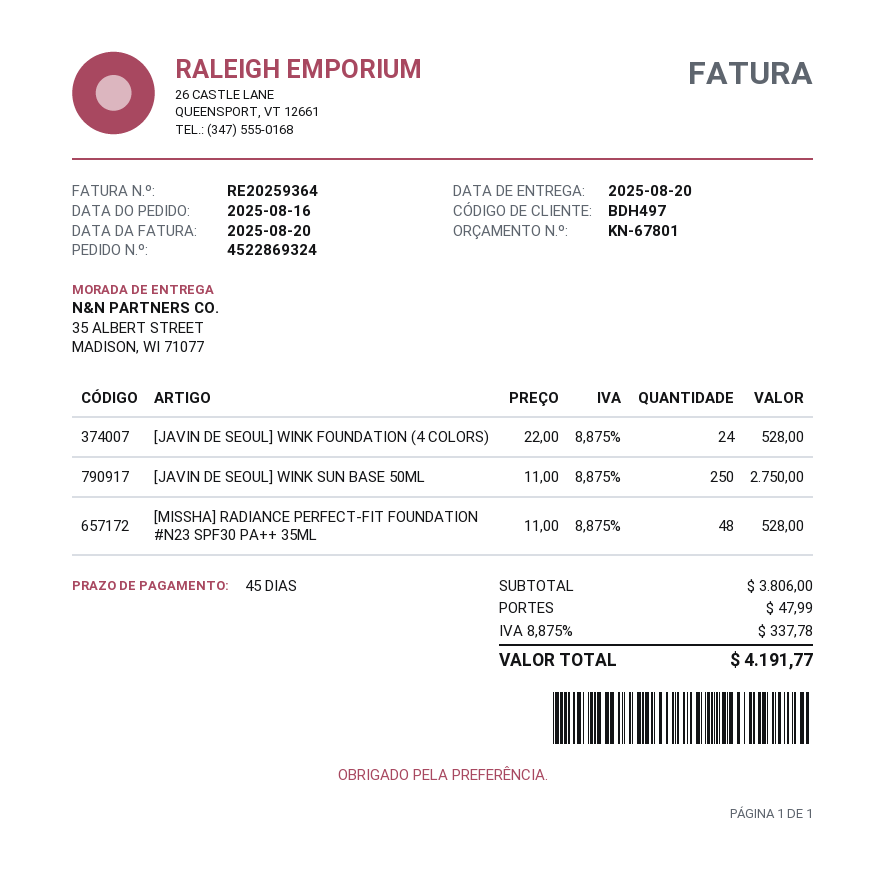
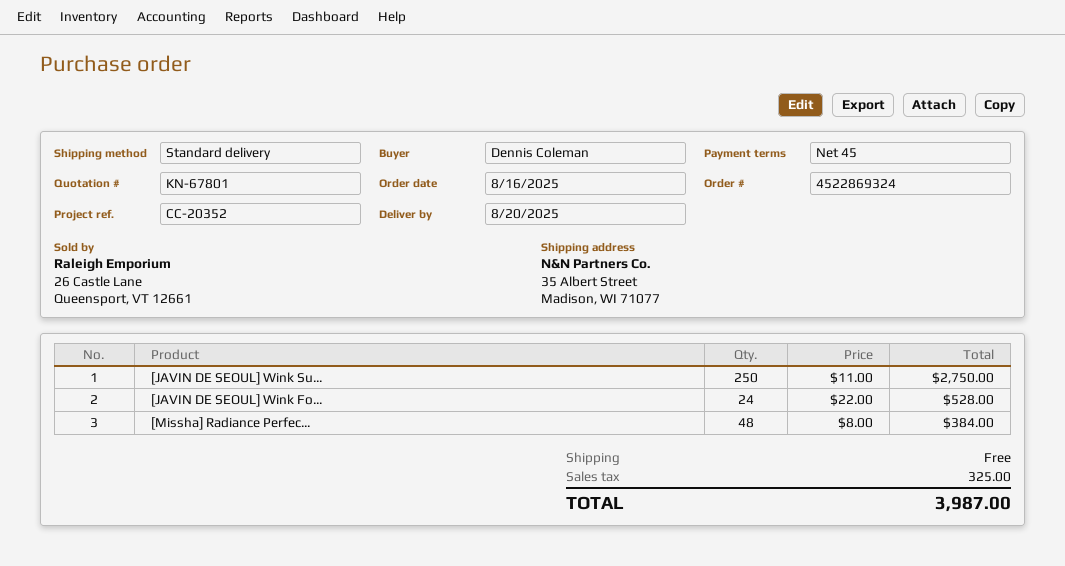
[MISSHA] RADIANCE PERFECT-FIT FOUNDATION #N23 SPF30 PA++ 35ML: 48 x 11.00 = 528.00 -> 48 x 8.00 = 384.00
shipping: 47.99 -> 0.00
tax: 337.78 -> 325.00
total: 4191.77 -> 3987.00

